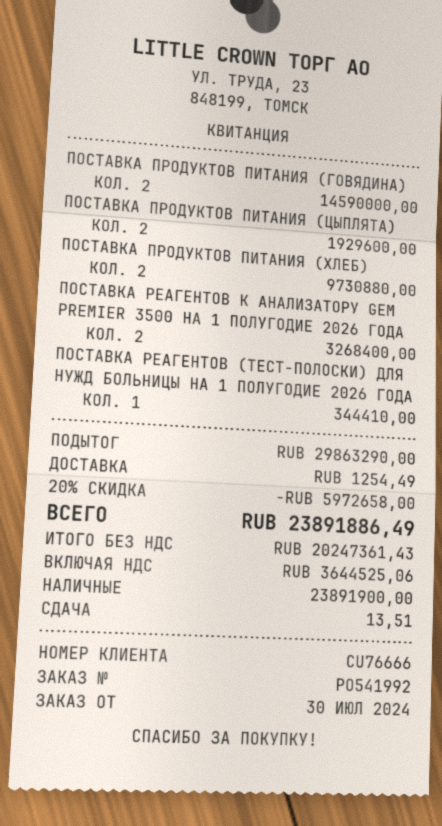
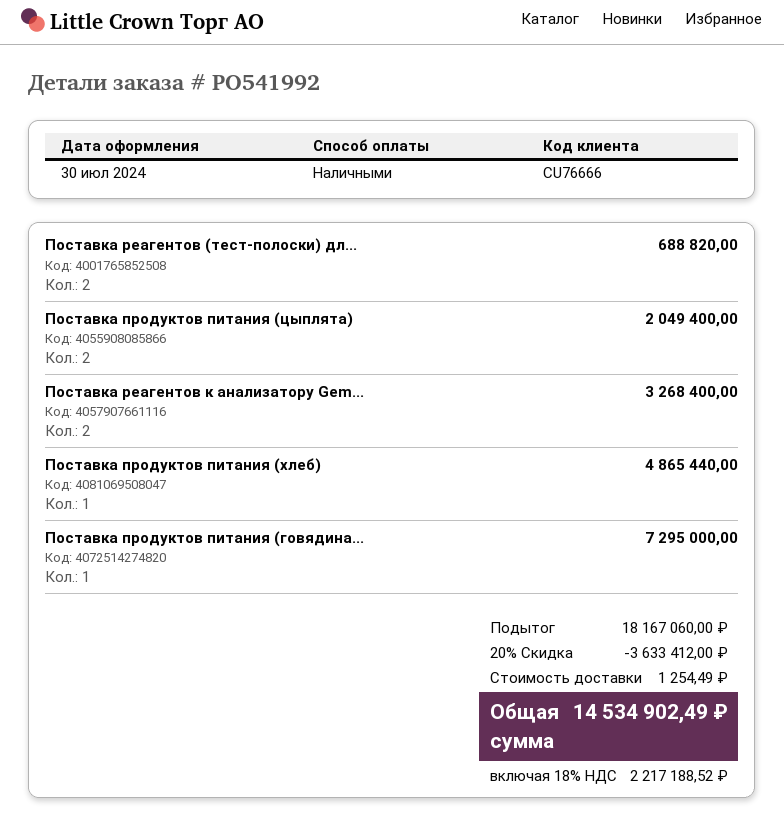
ПОСТАВКА ПРОДУКТОВ ПИТАНИЯ (ГОВЯДИНА): 2 for 14590000.00 -> 1 for 7295000.00
ПОСТАВКА ПРОДУКТОВ ПИТАНИЯ (ЦЫПЛЯТА): 2 for 1929600.00 -> 2 for 2049400.00
ПОСТАВКА ПРОДУКТОВ ПИТАНИЯ (ХЛЕБ): 2 for 9730880.00 -> 1 for 4865440.00
ПОСТАВКА РЕАГЕНТОВ (ТЕСТ-ПОЛОСКИ) ДЛЯ НУЖД БОЛЬНИЦЫ НА 1 ПОЛУГОДИЕ 2026 ГОДА: 1 for 344410.00 -> 2 for 688820.00
subtotal: 29863290.00 -> 18167060.00
discount: 20% = 5972658.00 -> 20% = 3633412.00
tax: 3644525.06 -> 2217188.52
total: 23891886.49 -> 14534902.49

